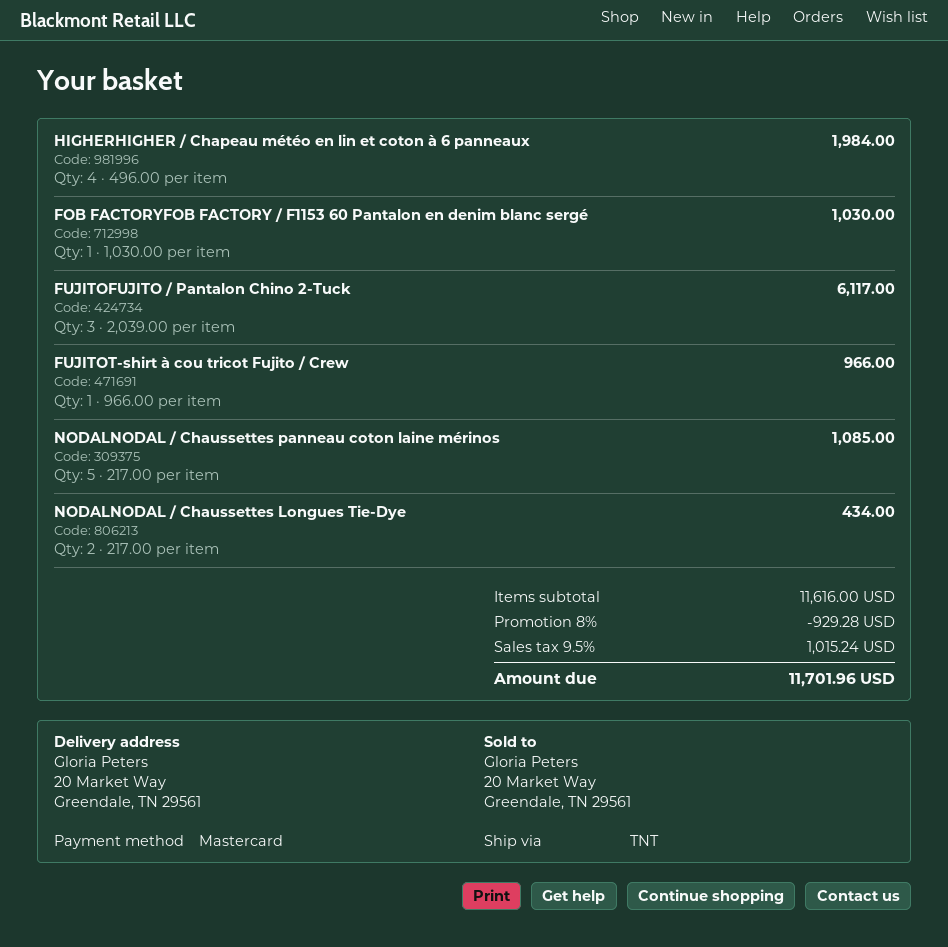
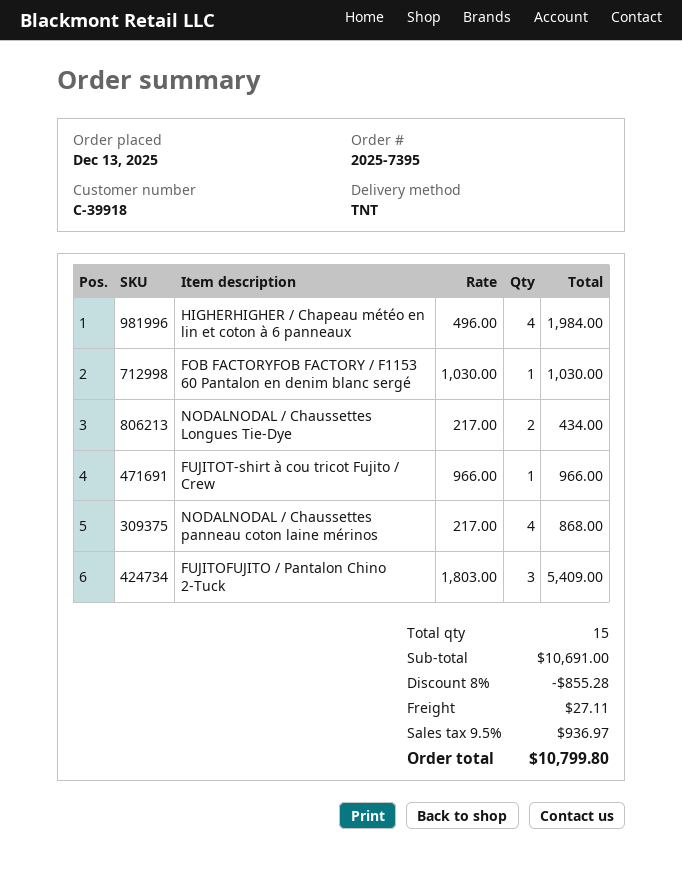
FUJITOFUJITO / Pantalon Chino 2-Tuck: 3 x 2039.00 = 6117.00 -> 3 x 1803.00 = 5409.00
NODALNODAL / Chaussettes panneau coton laine mérinos: 5 x 217.00 = 1085.00 -> 4 x 217.00 = 868.00
subtotal: 11616.00 -> 10691.00
discount: 8% = 929.28 -> 8% = 855.28
shipping: none -> 27.11
tax: 9.5% = 1015.24 -> 9.5% = 936.97
total: 11701.96 -> 10799.80

